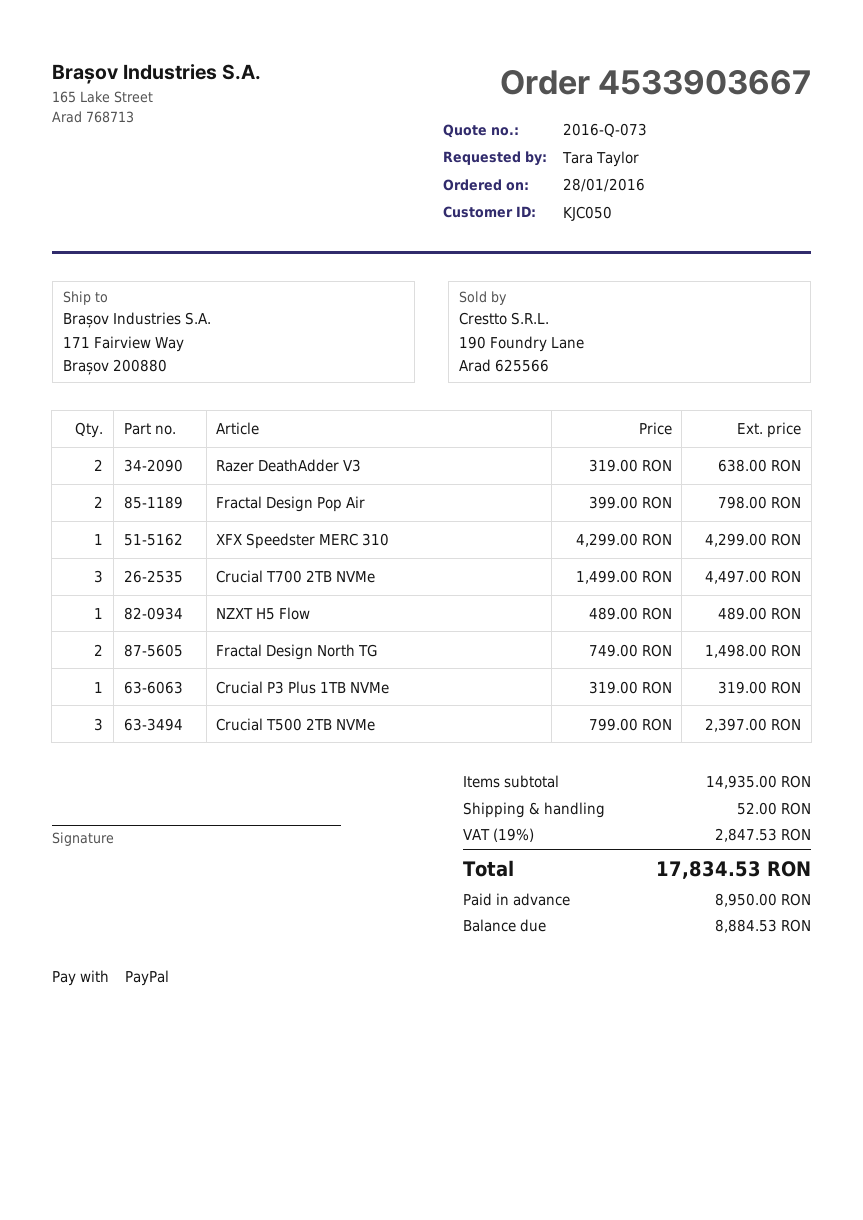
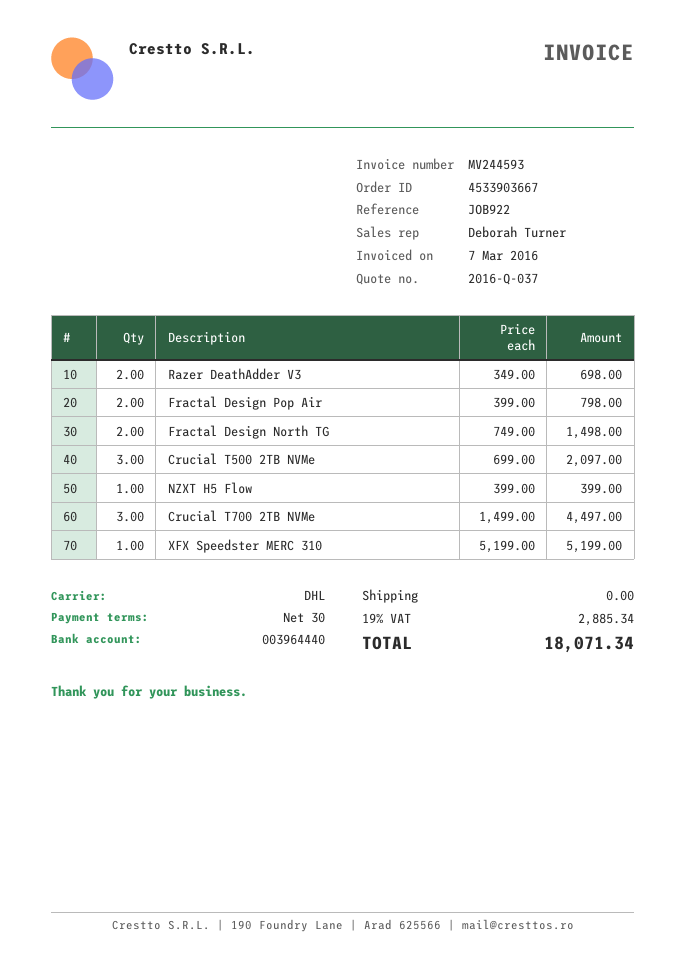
quote number: 2016-Q-073 -> 2016-Q-037
Razer DeathAdder V3: 2 x 319.00 = 638.00 -> 2 x 349.00 = 698.00
XFX Speedster MERC 310: 1 x 4299.00 = 4299.00 -> 1 x 5199.00 = 5199.00
NZXT H5 Flow: 1 x 489.00 = 489.00 -> 1 x 399.00 = 399.00
Crucial P3 Plus 1TB NVMe: 1 x 319.00 = 319.00 -> none
Crucial T500 2TB NVMe: 3 x 799.00 = 2397.00 -> 3 x 699.00 = 2097.00
shipping: 52.00 -> 0.00
tax: 19% = 2847.53 -> 19% = 2885.34
total: 17834.53 -> 18071.34

